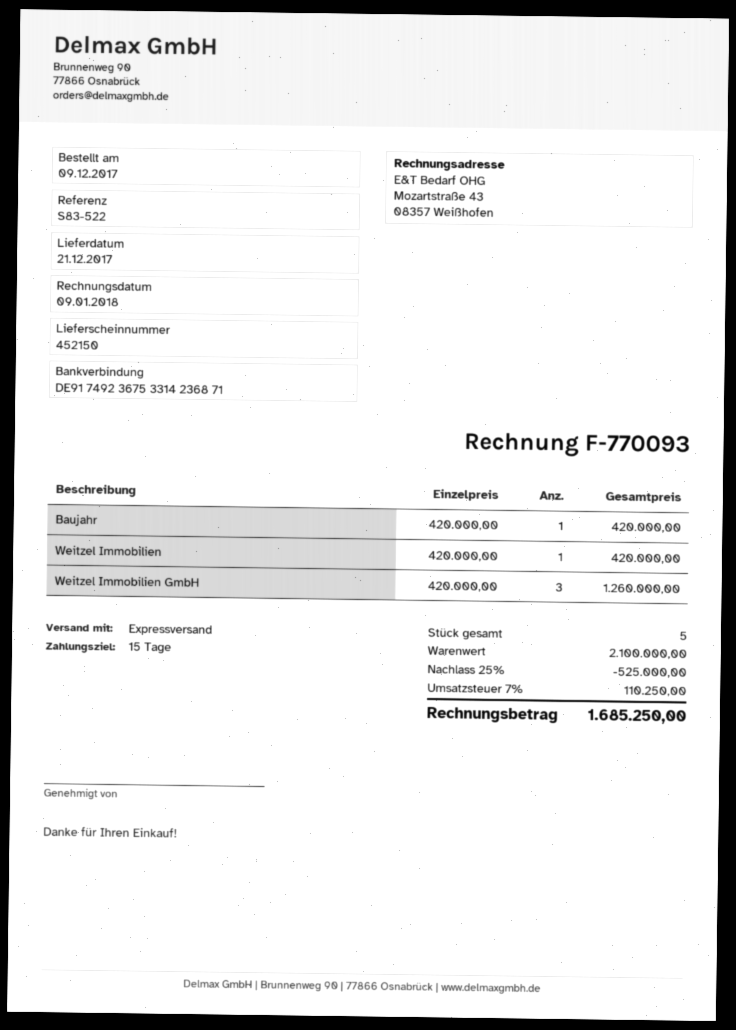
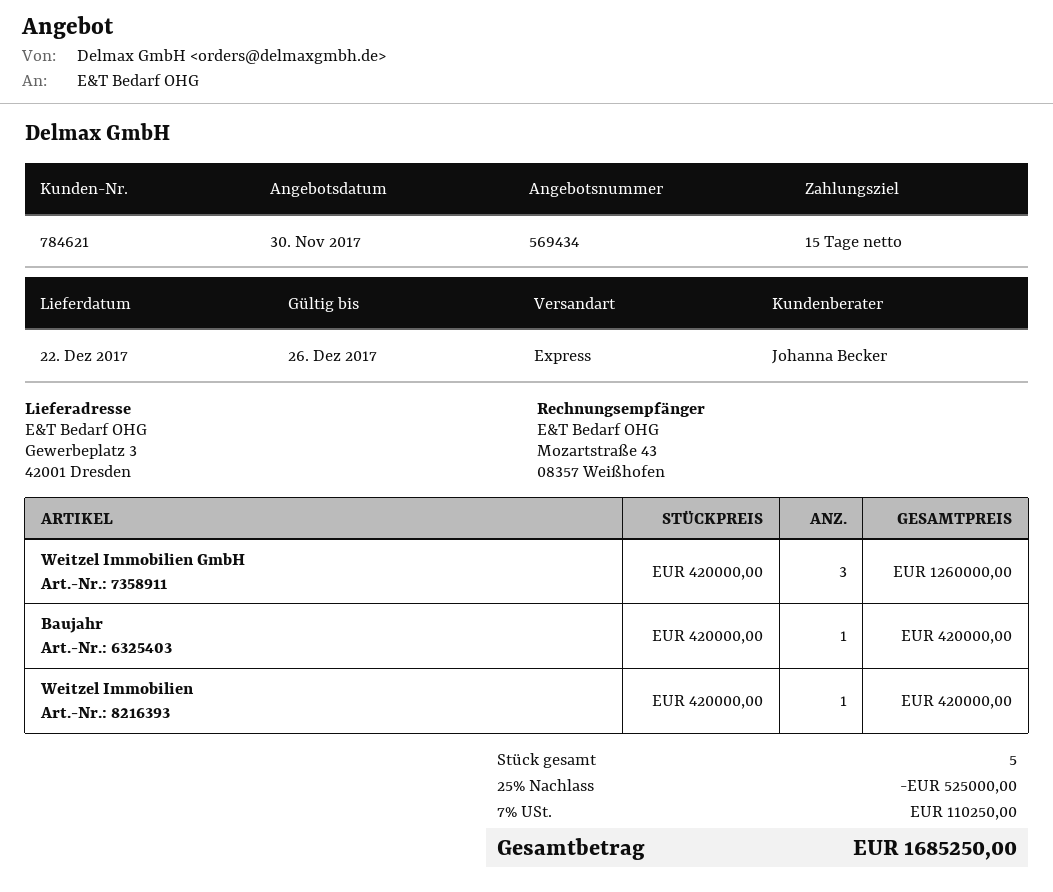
delivery date: 2017-12-21 -> 2017-12-22

